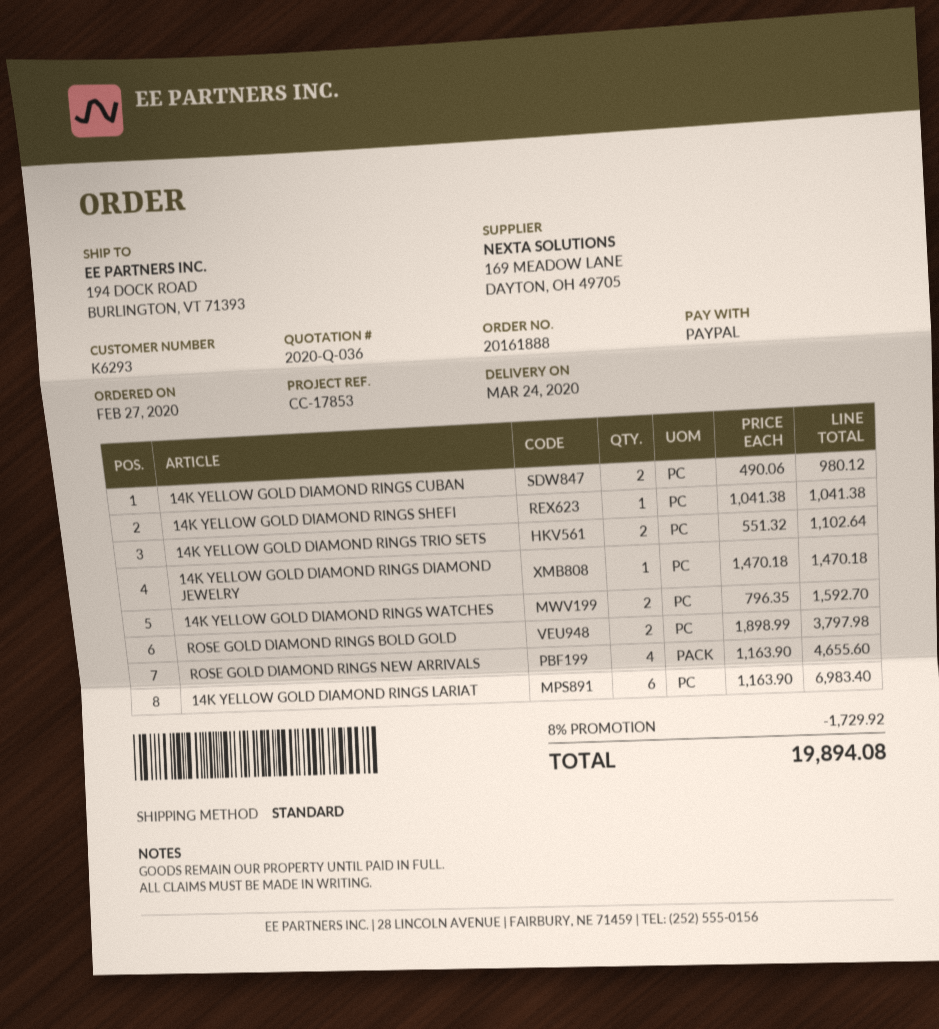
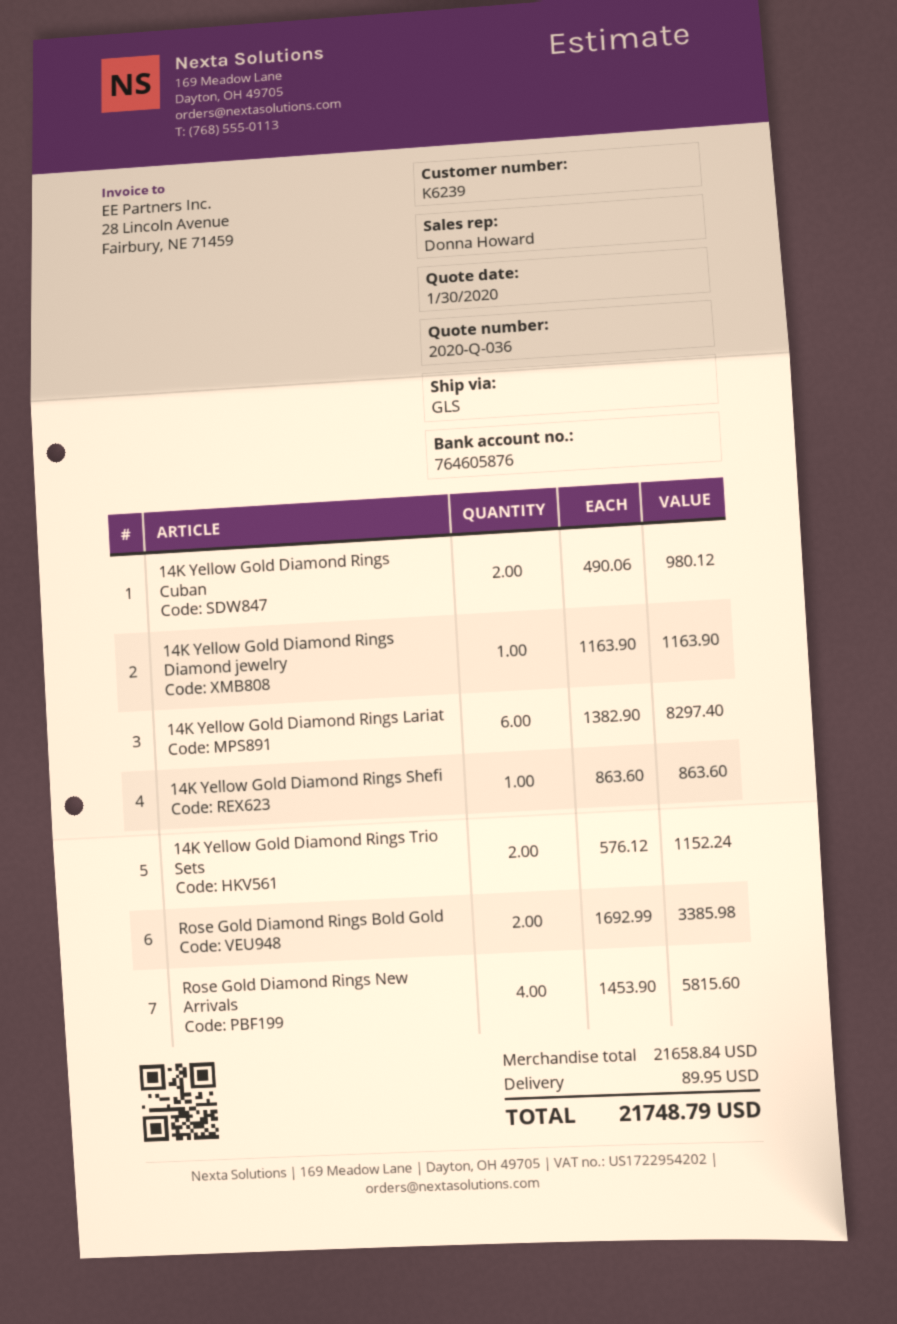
customer number: K6293 -> K6239
shipping method: standard -> GLS
14K YELLOW GOLD DIAMOND RINGS SHEFI: 1 x 1041.38 = 1041.38 -> 1 x 863.60 = 863.60
14K YELLOW GOLD DIAMOND RINGS TRIO SETS: 2 x 551.32 = 1102.64 -> 2 x 576.12 = 1152.24
14K YELLOW GOLD DIAMOND RINGS DIAMOND JEWELRY: 1 x 1470.18 = 1470.18 -> 1 x 1163.90 = 1163.90
14K YELLOW GOLD DIAMOND RINGS WATCHES: 2 x 796.35 = 1592.70 -> none
ROSE GOLD DIAMOND RINGS BOLD GOLD: 2 x 1898.99 = 3797.98 -> 2 x 1692.99 = 3385.98
ROSE GOLD DIAMOND RINGS NEW ARRIVALS: 4 x 1163.90 = 4655.60 -> 4 x 1453.90 = 5815.60
14K YELLOW GOLD DIAMOND RINGS LARIAT: 6 x 1163.90 = 6983.40 -> 6 x 1382.90 = 8297.40
discount: 8% = 1729.92 -> none
shipping: none -> 89.95
total: 19894.08 -> 21748.79

